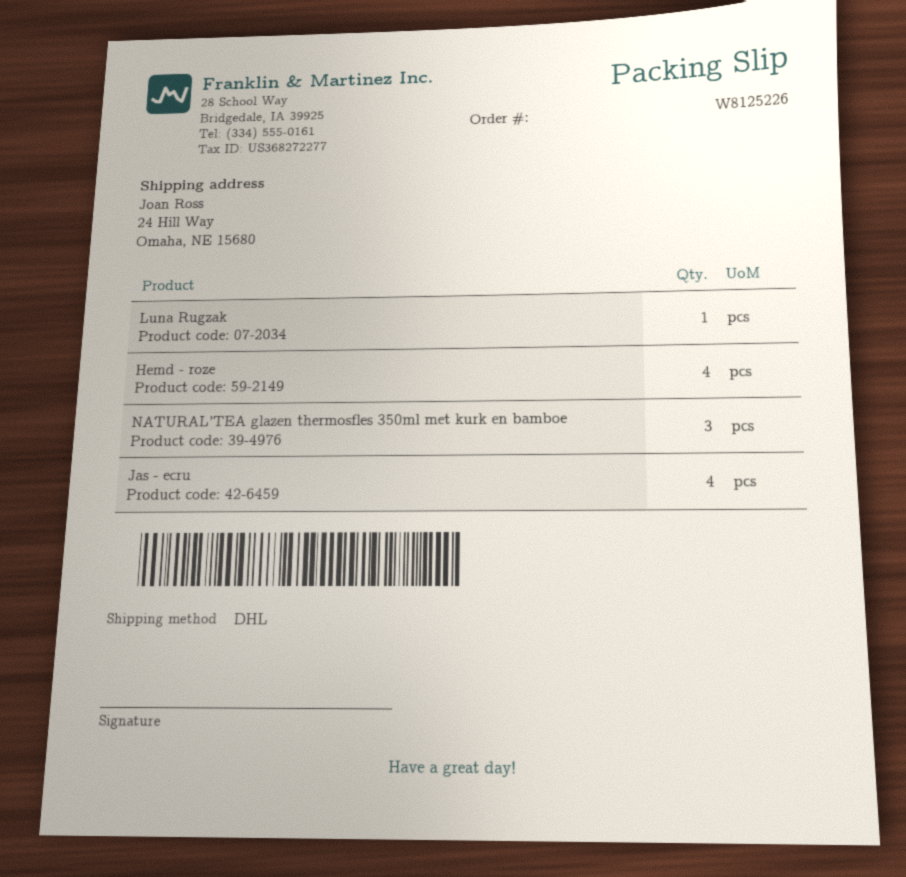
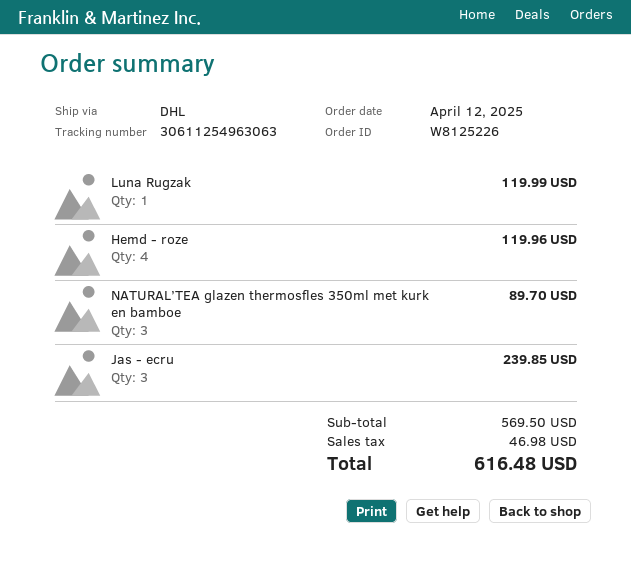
Jas - ecru: 4 -> 3

